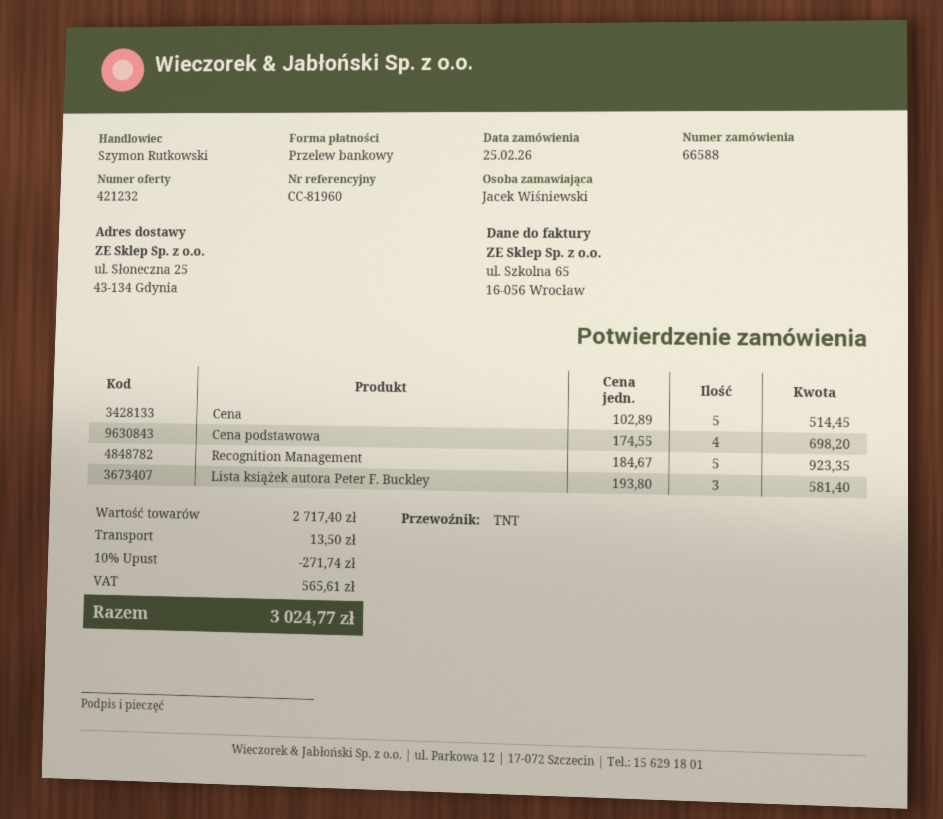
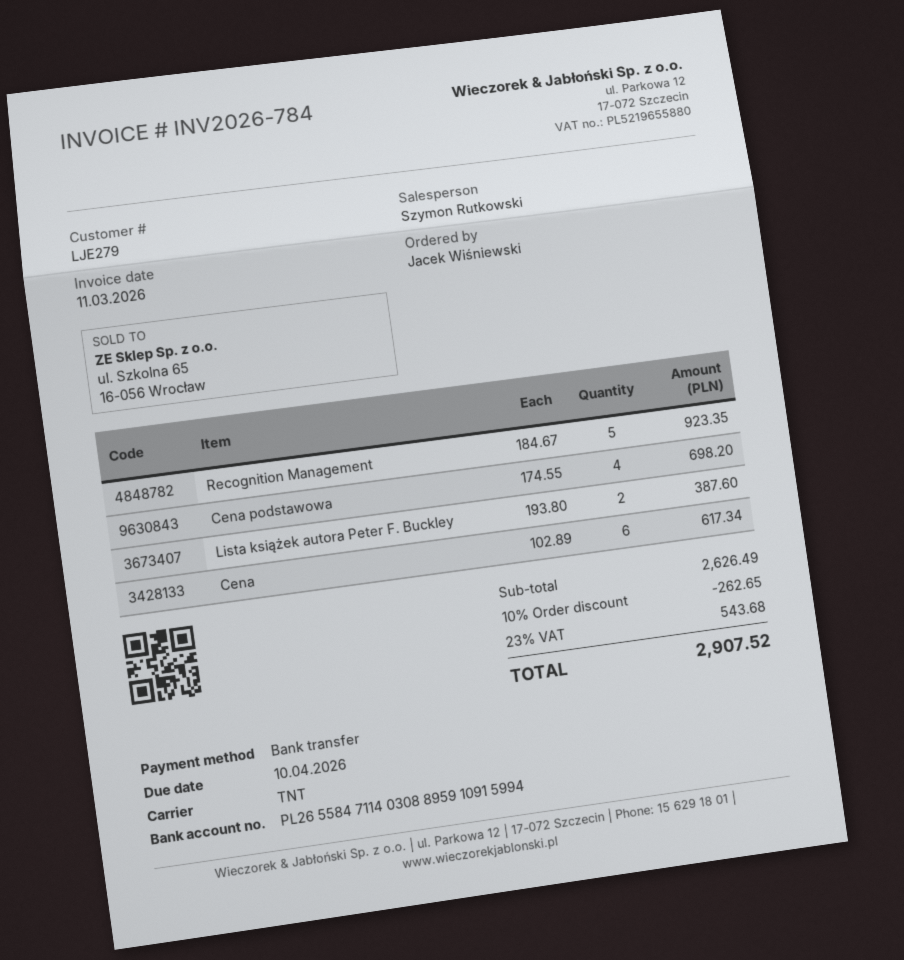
Cena: 5 x 102.89 = 514.45 -> 6 x 102.89 = 617.34
Lista książek autora Peter F. Buckley: 3 x 193.80 = 581.40 -> 2 x 193.80 = 387.60
subtotal: 2717.40 -> 2626.49
discount: 10% = 271.74 -> 10% = 262.65
shipping: 13.50 -> none
tax: 565.61 -> 543.68
total: 3024.77 -> 2907.52

